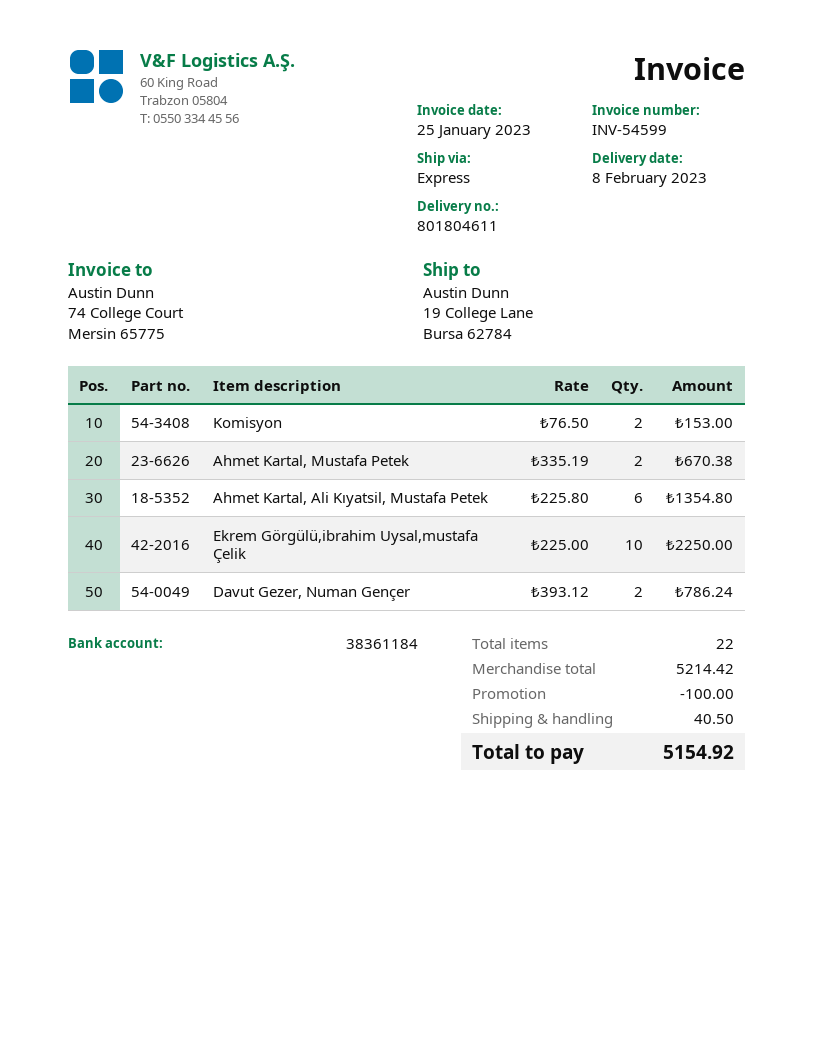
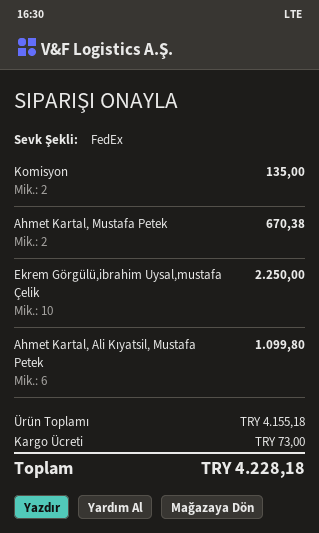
shipping method: express -> FedEx
Komisyon: 2 for 153.00 -> 2 for 135.00
Ahmet Kartal, Ali Kıyatsil, Mustafa Petek: 6 for 1354.80 -> 6 for 1099.80
Davut Gezer, Numan Gençer: 2 for 786.24 -> none
subtotal: 5214.42 -> 4155.18
discount: 100.00 -> none
shipping: 40.50 -> 73.00
total: 5154.92 -> 4228.18

